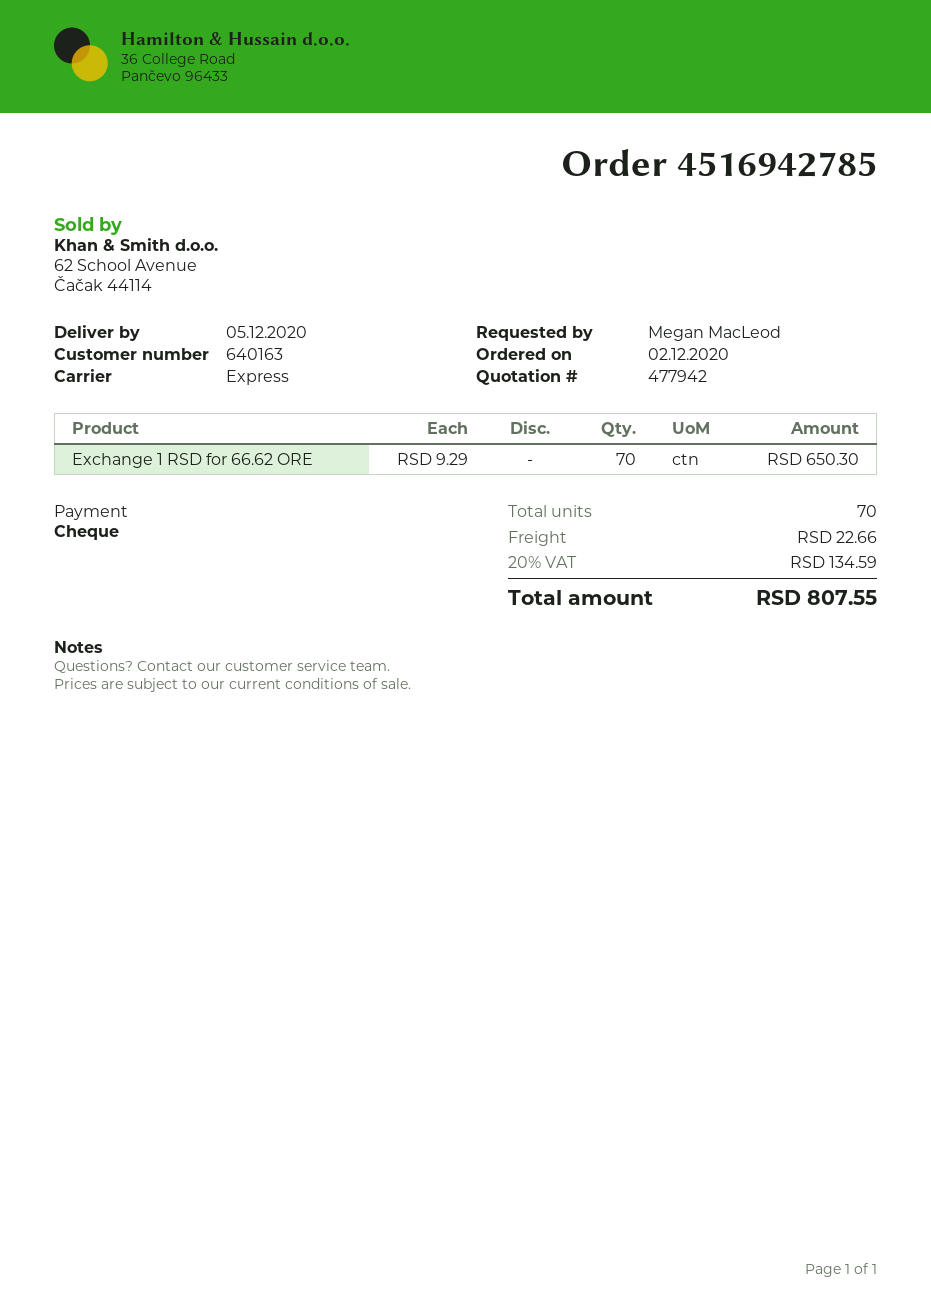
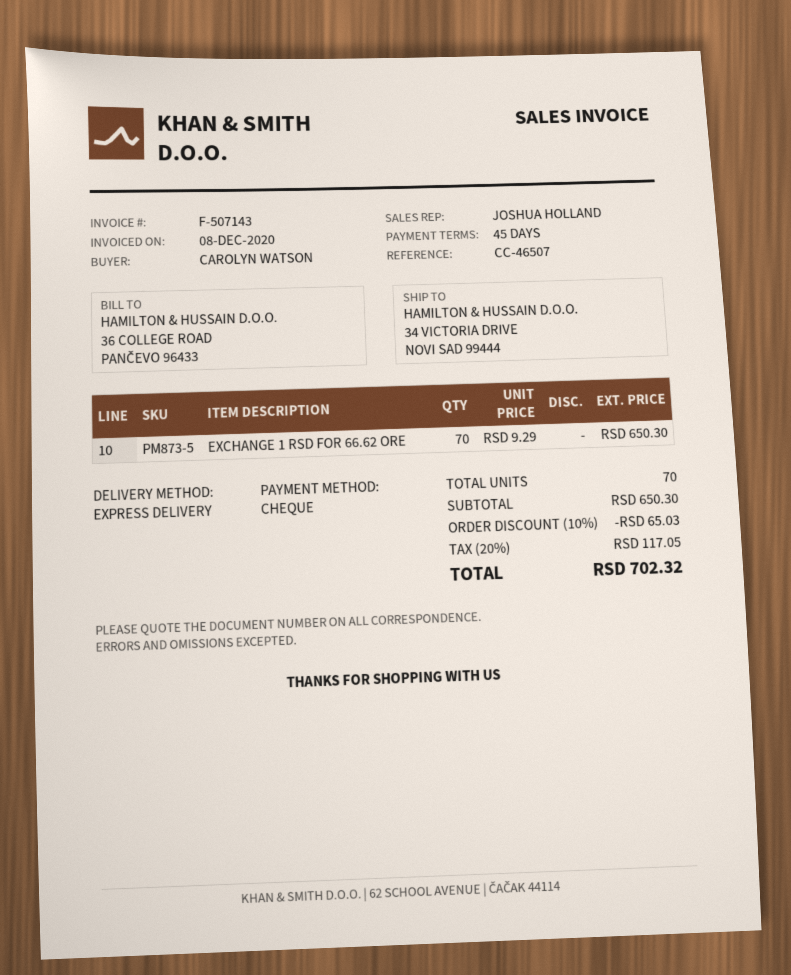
ordered by: Megan MacLeod -> CAROLYN WATSON
discount: none -> 10% = 65.03
shipping: 22.66 -> none
tax: 20% = 134.59 -> 20% = 117.05
total: 807.55 -> 702.32

